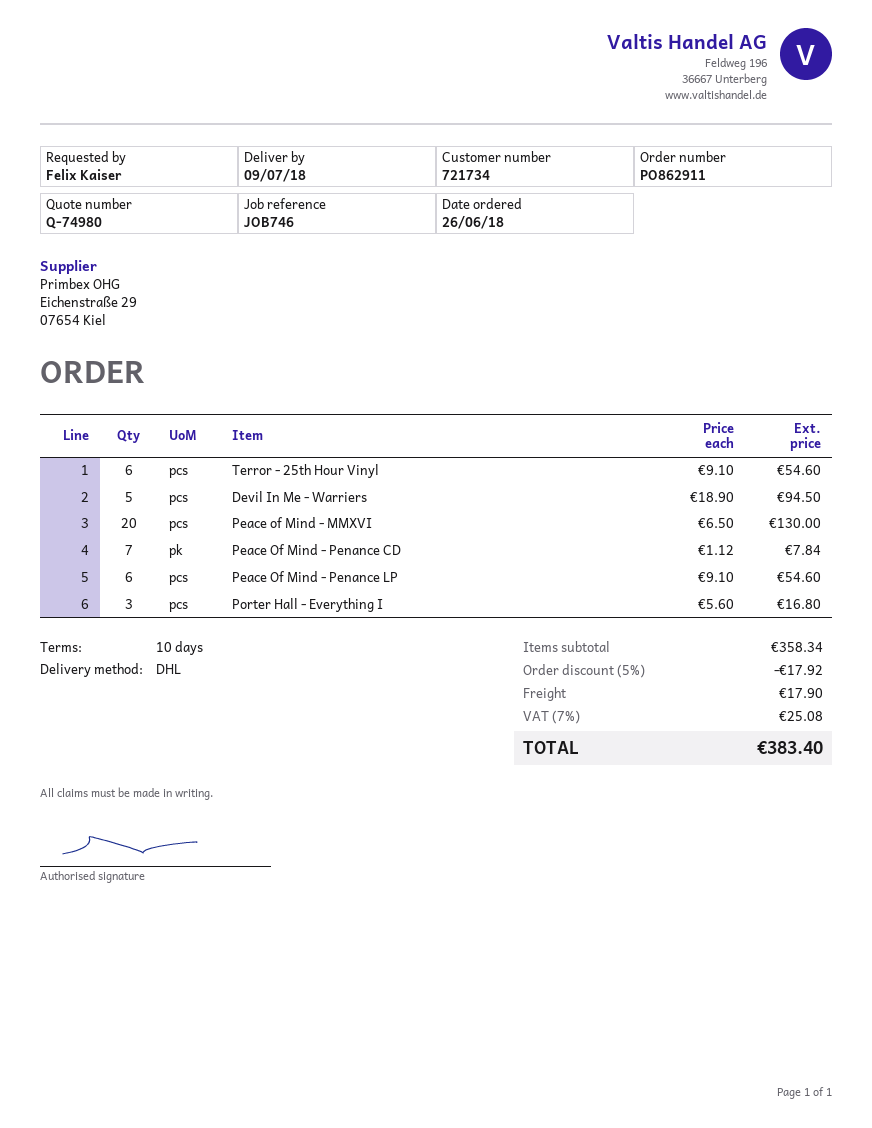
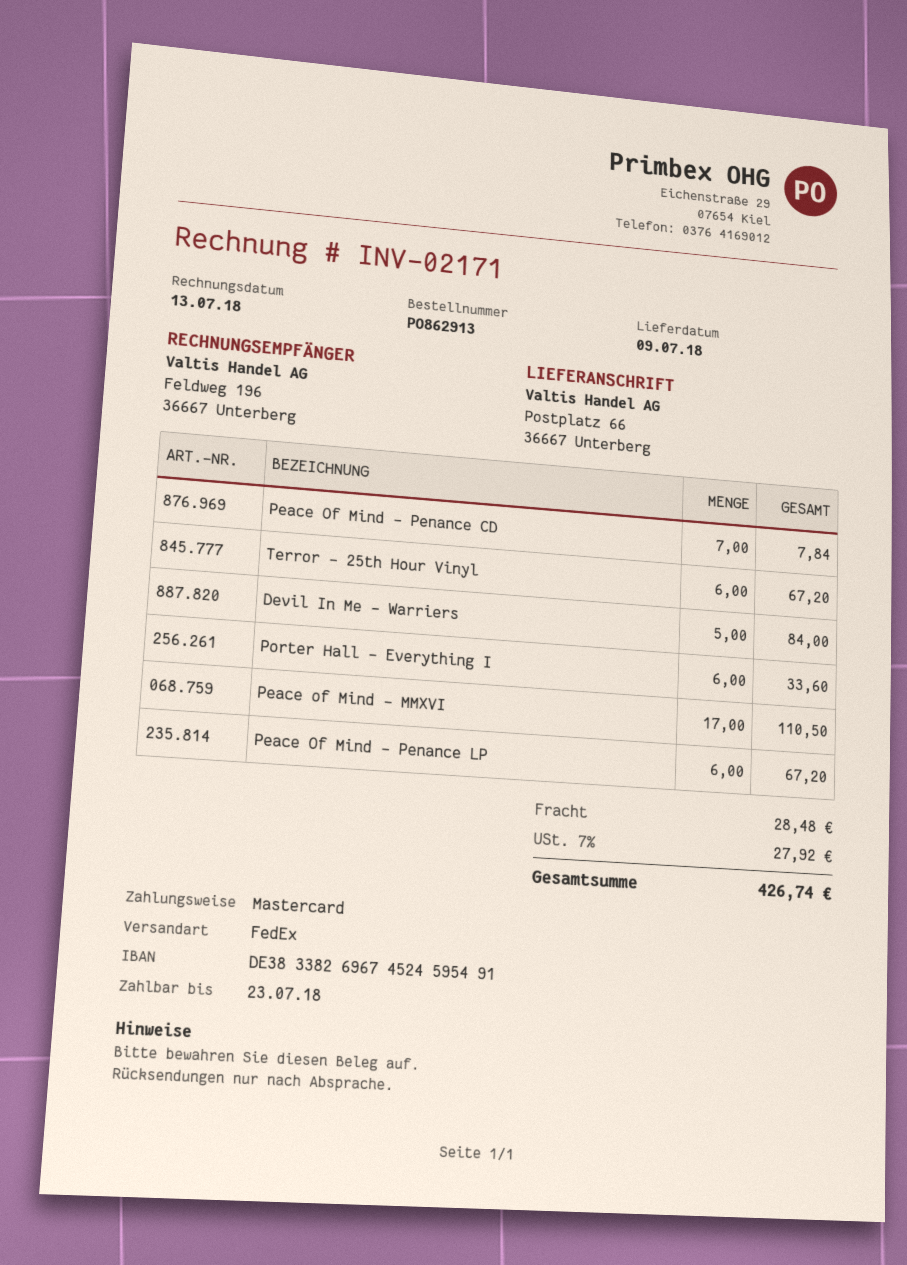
order number: PO862911 -> PO862913
shipping method: DHL -> FedEx
Terror - 25th Hour Vinyl: 6 for 54.60 -> 6 for 67.20
Devil In Me - Warriers: 5 for 94.50 -> 5 for 84.00
Peace of Mind - MMXVI: 20 for 130.00 -> 17 for 110.50
Peace Of Mind - Penance LP: 6 for 54.60 -> 6 for 67.20
Porter Hall - Everything I: 3 for 16.80 -> 6 for 33.60
discount: 5% = 17.92 -> none
shipping: 17.90 -> 28.48
tax: 7% = 25.08 -> 7% = 27.92
total: 383.40 -> 426.74

